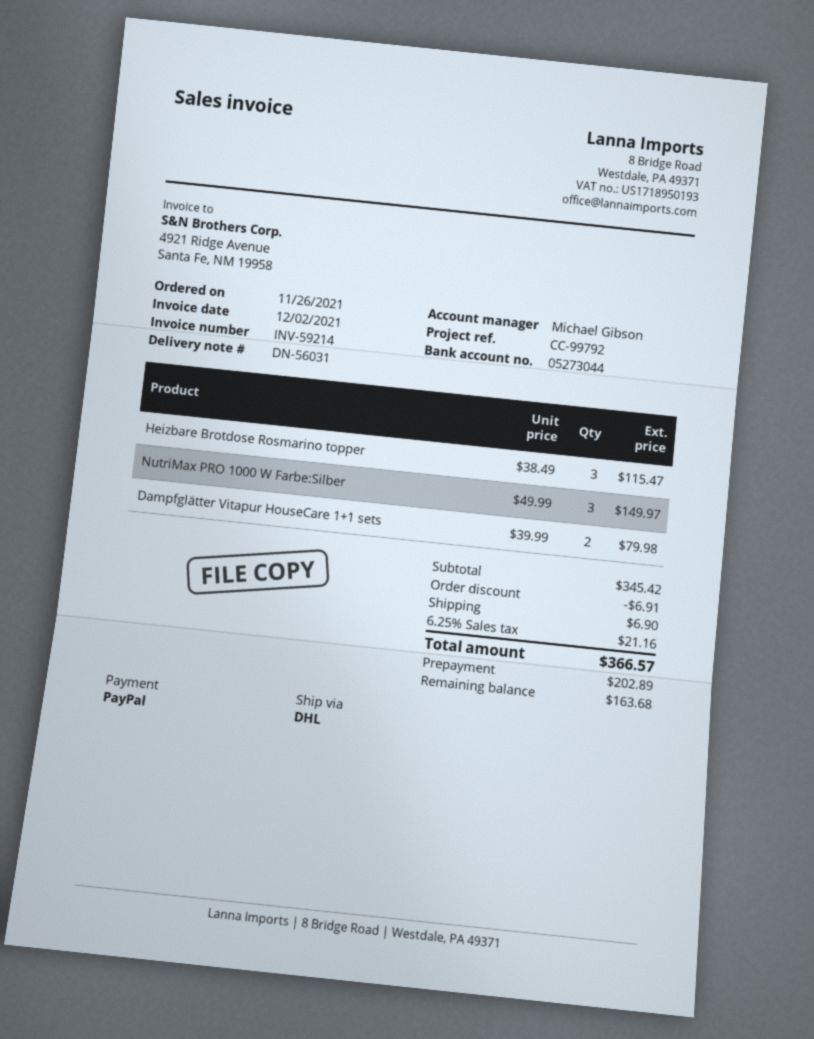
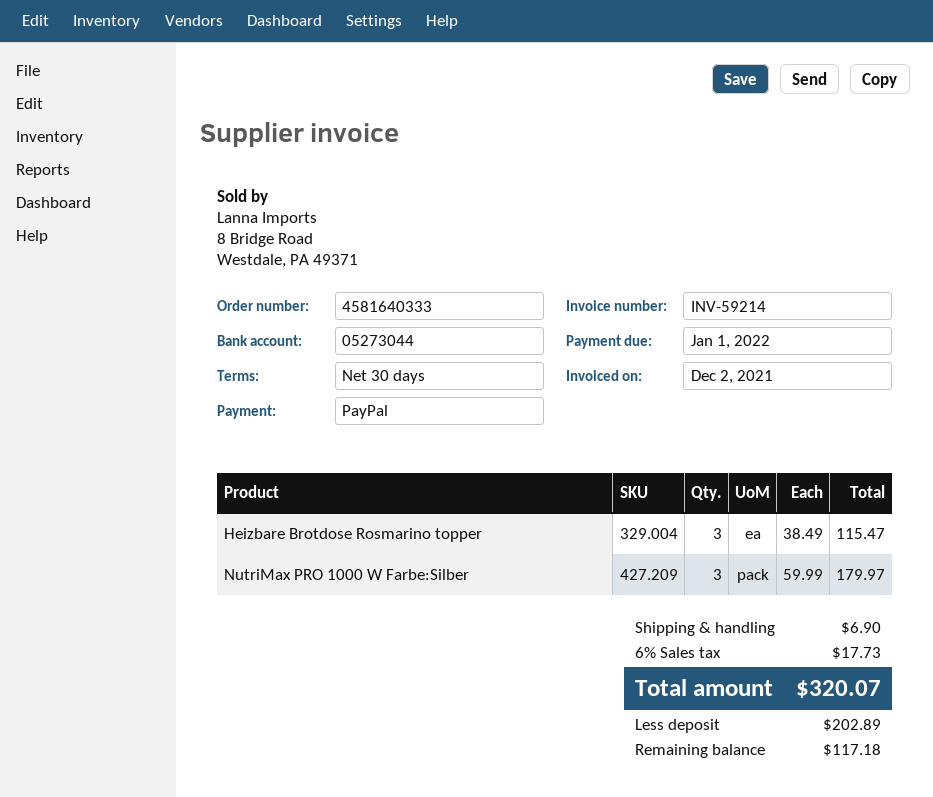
NutriMax PRO 1000 W Farbe:Silber: 3 x 49.99 = 149.97 -> 3 x 59.99 = 179.97
Dampfglätter Vitapur HouseCare 1+1 sets: 2 x 39.99 = 79.98 -> none
discount: 6.91 -> none
tax: 6.25% = 21.16 -> 6% = 17.73
total: 366.57 -> 320.07
balance: 163.68 -> 117.18

